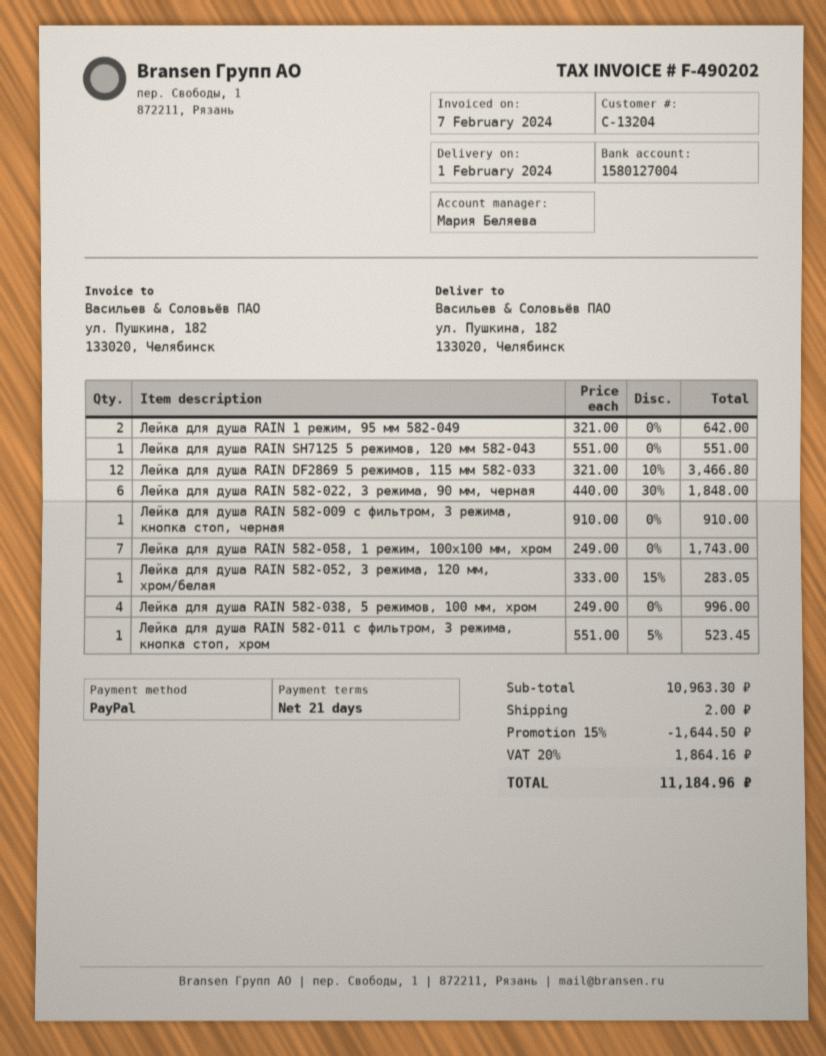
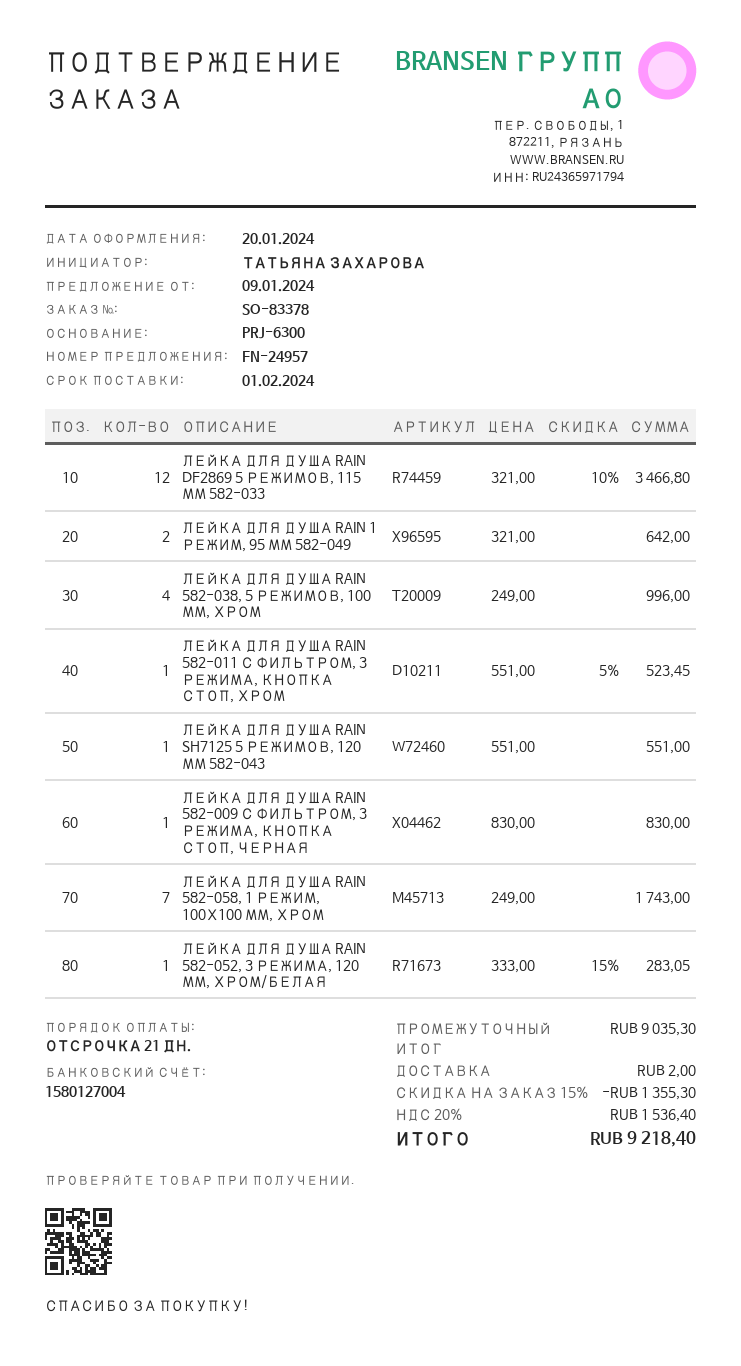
Лейка для душа RAIN 582-022, 3 режима, 90 мм, черная: 6 x 440.00 - 30% = 1848.00 -> none
Лейка для душа RAIN 582-009 с фильтром, 3 режима, кнопка стоп, черная: 1 x 910.00 = 910.00 -> 1 x 830.00 = 830.00
subtotal: 10963.30 -> 9035.30
discount: 15% = 1644.50 -> 15% = 1355.30
tax: 20% = 1864.16 -> 20% = 1536.40
total: 11184.96 -> 9218.40

